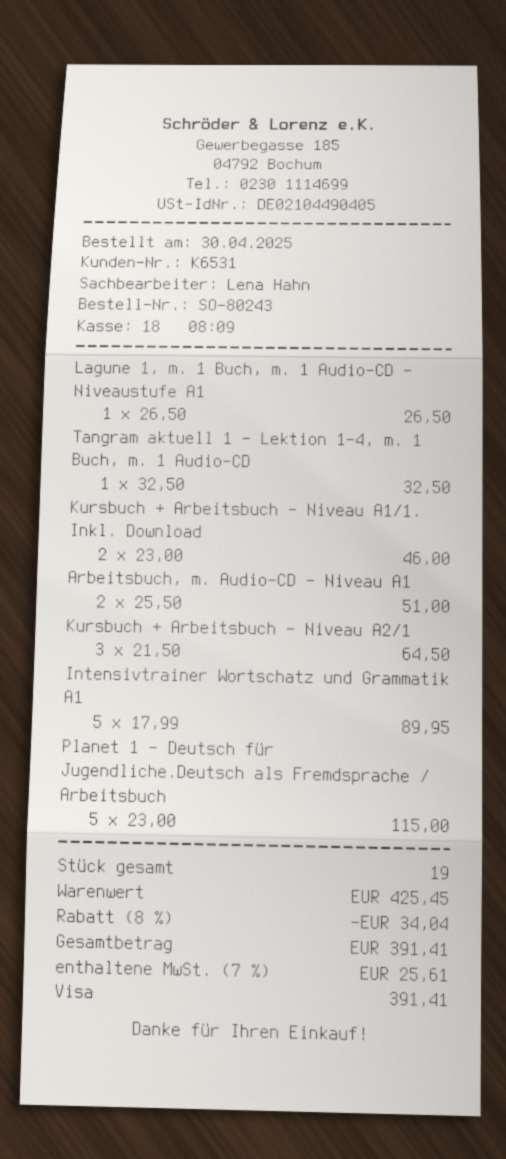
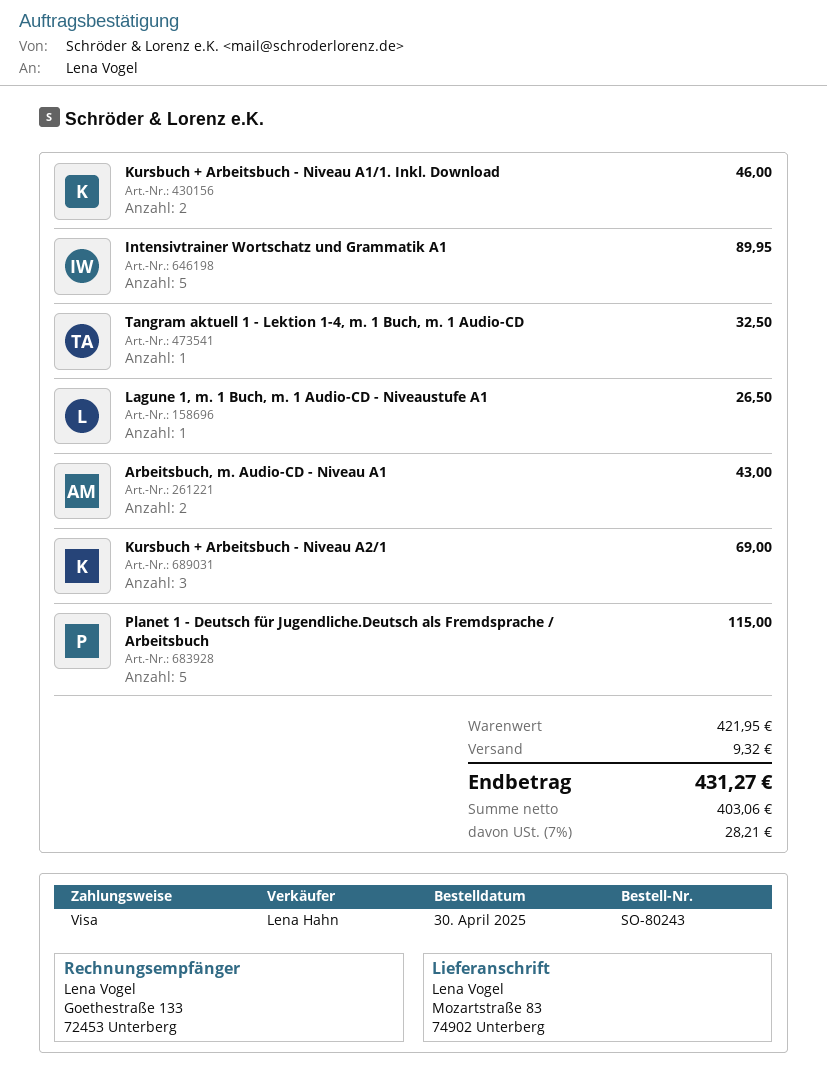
Arbeitsbuch, m. Audio-CD - Niveau A1: 2 for 51.00 -> 2 for 43.00
Kursbuch + Arbeitsbuch - Niveau A2/1: 3 for 64.50 -> 3 for 69.00
subtotal: 425.45 -> 421.95
discount: 8% = 34.04 -> none
shipping: none -> 9.32
tax: 7% = 25.61 -> 7% = 28.21
total: 391.41 -> 431.27

